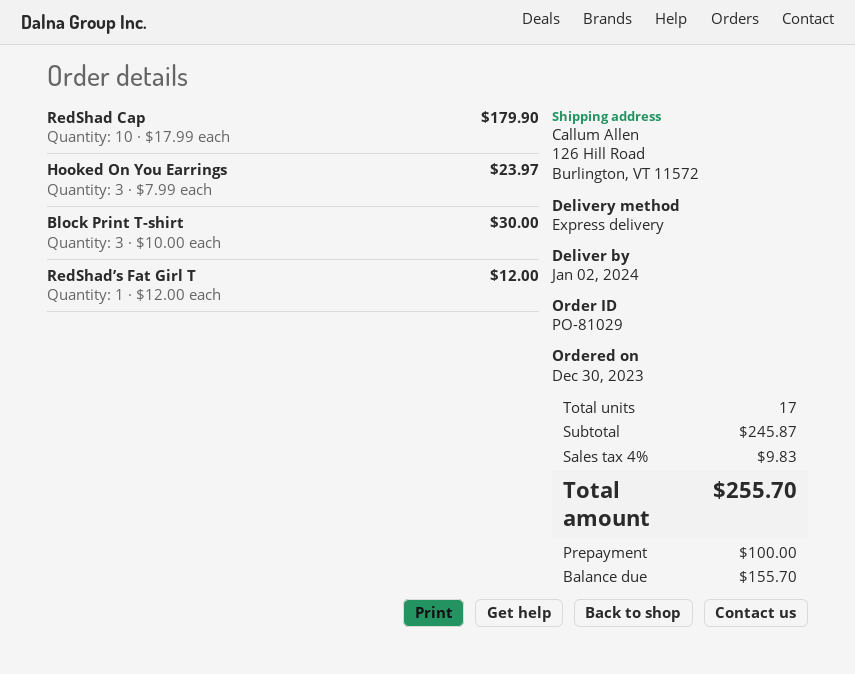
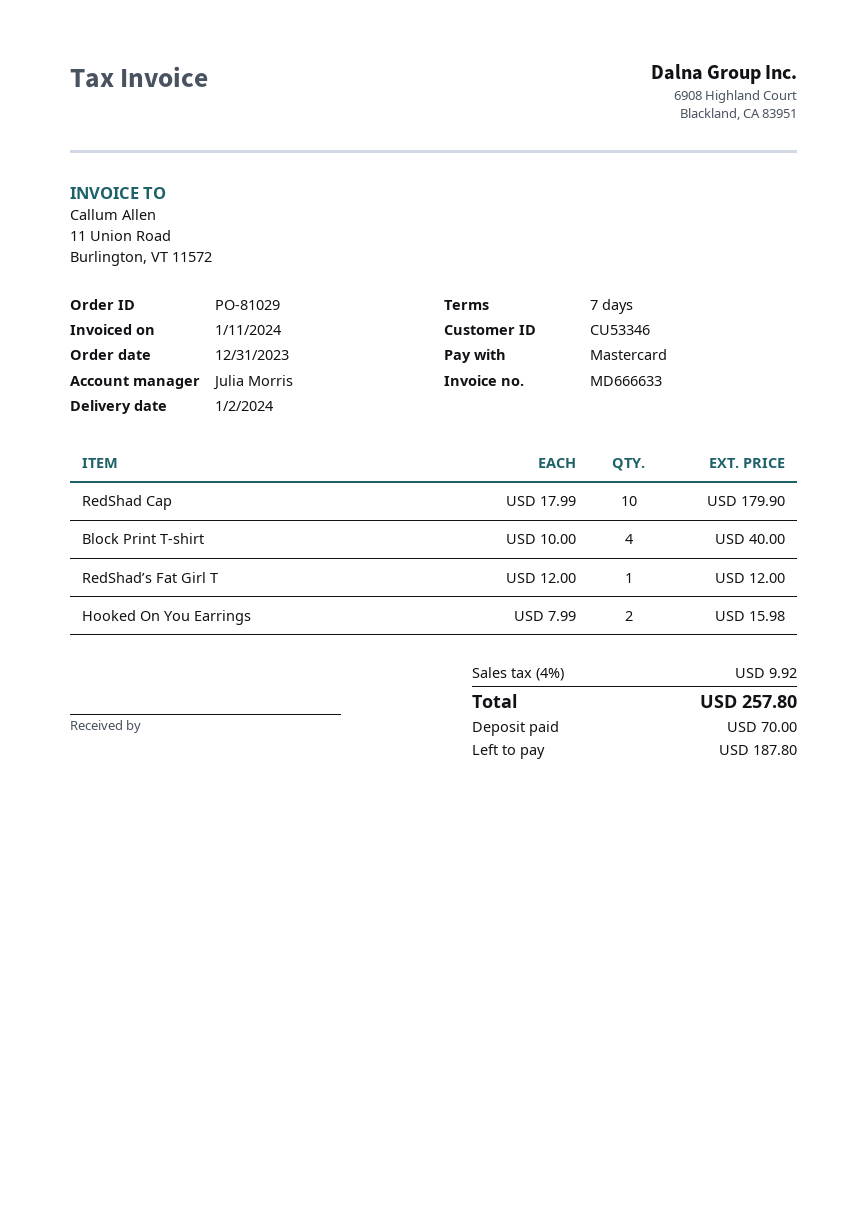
order date: 2023-12-30 -> 2023-12-31
Hooked On You Earrings: 3 x 7.99 = 23.97 -> 2 x 7.99 = 15.98
Block Print T-shirt: 3 x 10.00 = 30.00 -> 4 x 10.00 = 40.00
tax: 4% = 9.83 -> 4% = 9.92
total: 255.70 -> 257.80
deposit: 100.00 -> 70.00
balance: 155.70 -> 187.80

